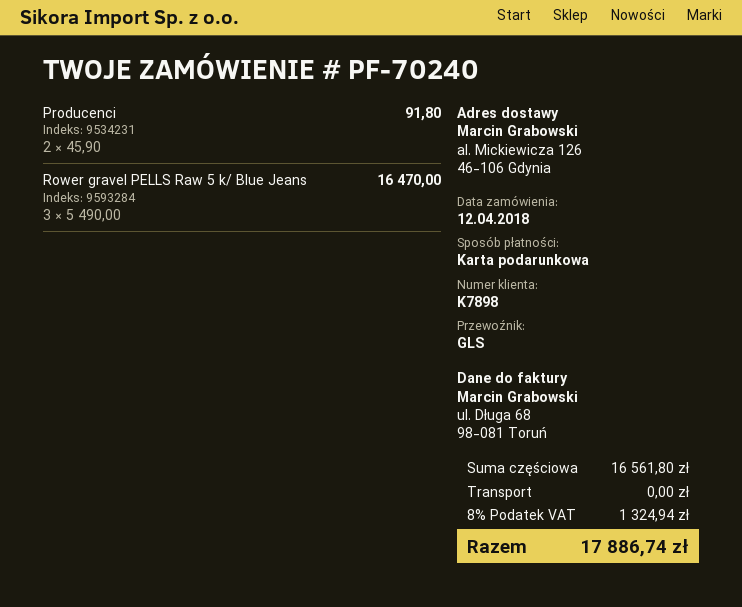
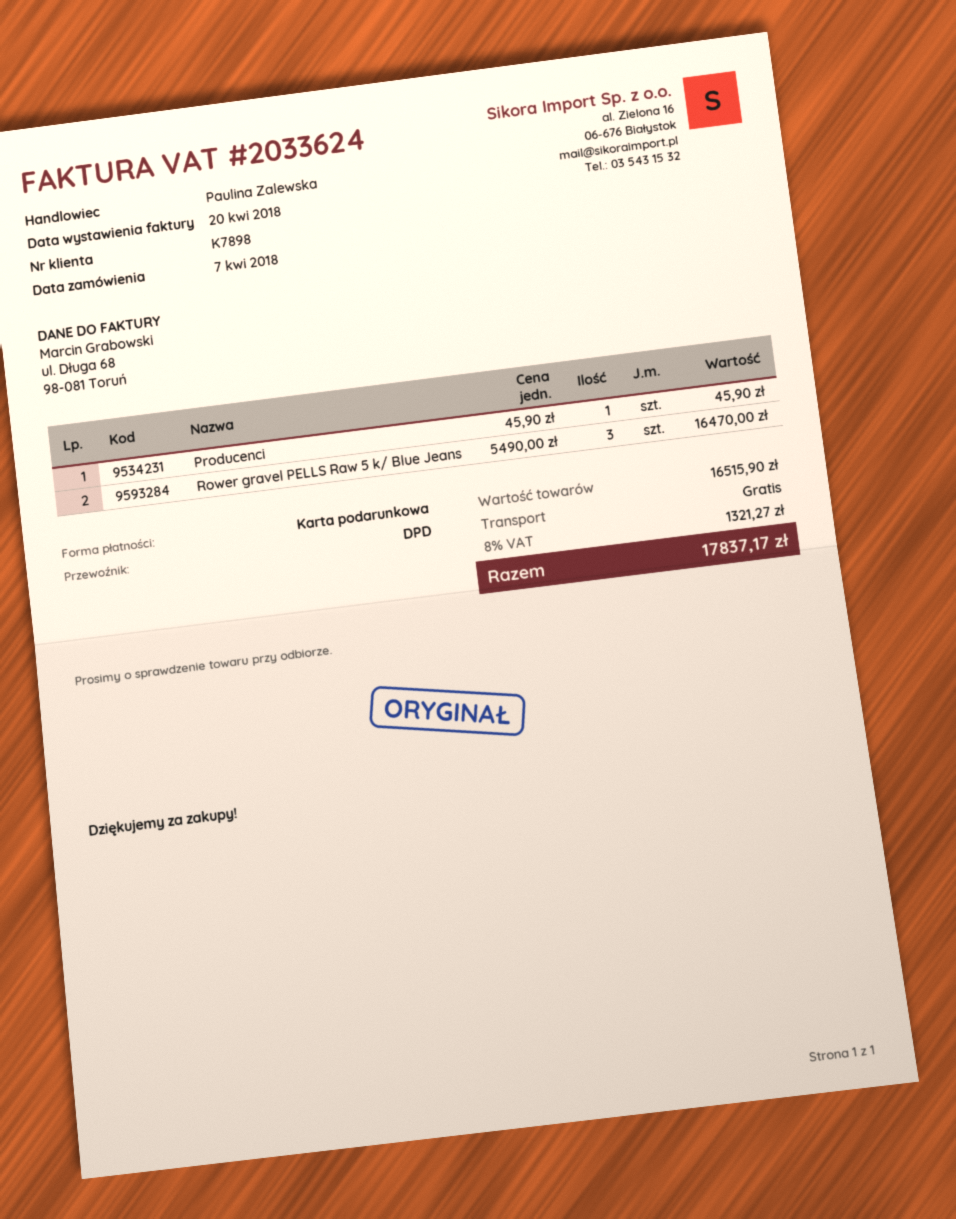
order date: 2018-04-12 -> 2018-04-07
shipping method: GLS -> DPD
Producenci: 2 x 45.90 = 91.80 -> 1 x 45.90 = 45.90
subtotal: 16561.80 -> 16515.90
tax: 8% = 1324.94 -> 8% = 1321.27
total: 17886.74 -> 17837.17

